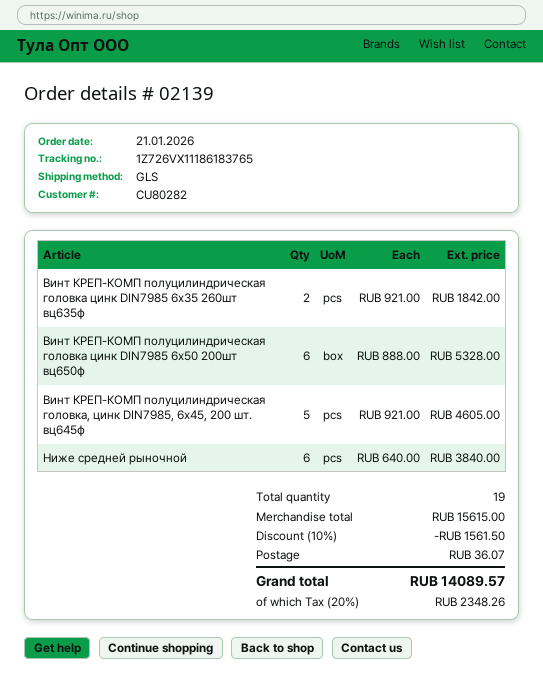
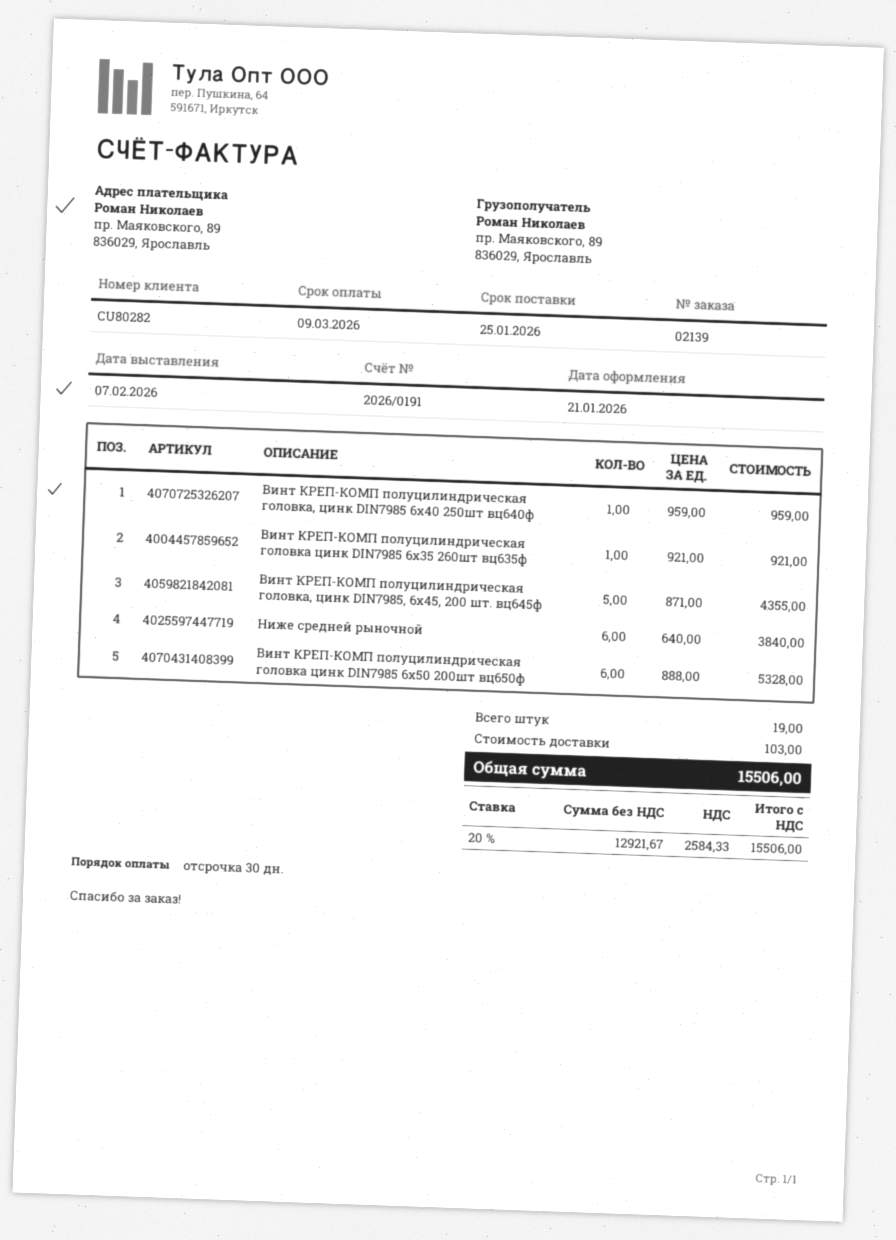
Винт КРЕП-КОМП полуцилиндрическая головка цинк DIN7985 6х35 260шт вц635ф: 2 x 921.00 = 1842.00 -> 1 x 921.00 = 921.00
Винт КРЕП-КОМП полуцилиндрическая головка, цинк DIN7985, 6х45, 200 шт. вц645ф: 5 x 921.00 = 4605.00 -> 5 x 871.00 = 4355.00
Винт КРЕП-КОМП полуцилиндрическая головка, цинк DIN7985 6х40 250шт вц640ф: none -> 1 x 959.00 = 959.00
discount: 10% = 1561.50 -> none
shipping: 36.07 -> 103.00
tax: 20% = 2348.26 -> 20% = 2584.33
total: 14089.57 -> 15506.00

